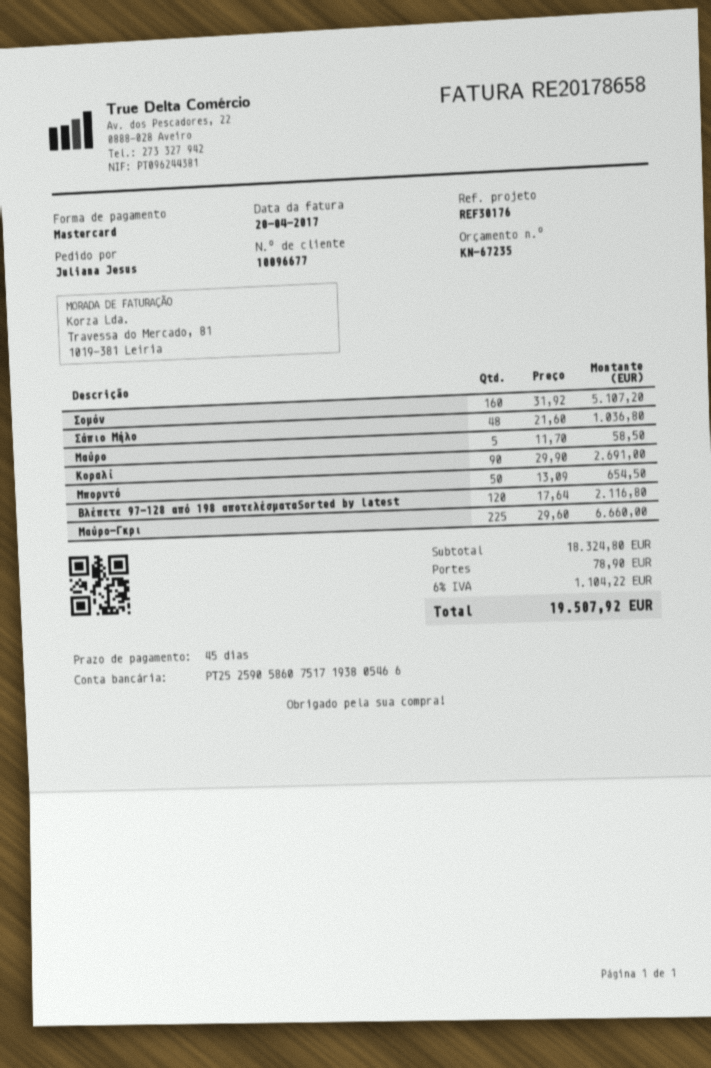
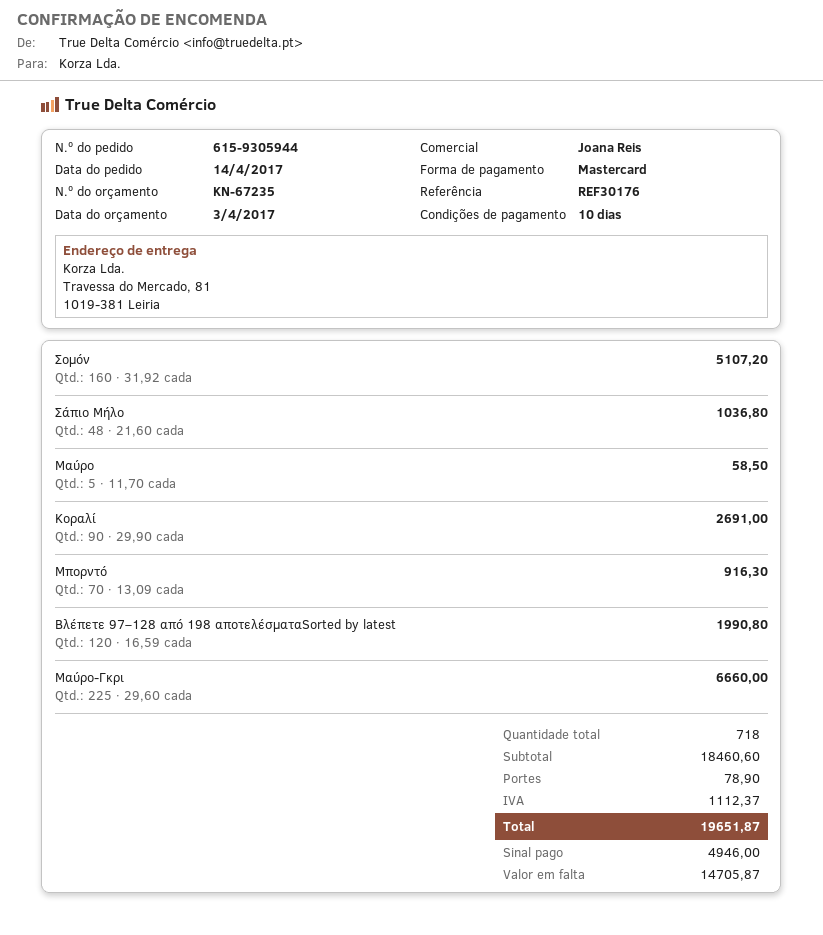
payment terms: 45 days -> 10 days
Μπορντό: 50 x 13.09 = 654.50 -> 70 x 13.09 = 916.30
Βλέπετε 97–128 από 198 αποτελέσματαSorted by latest: 120 x 17.64 = 2116.80 -> 120 x 16.59 = 1990.80
subtotal: 18324.80 -> 18460.60
tax: 1104.22 -> 1112.37
total: 19507.92 -> 19651.87

